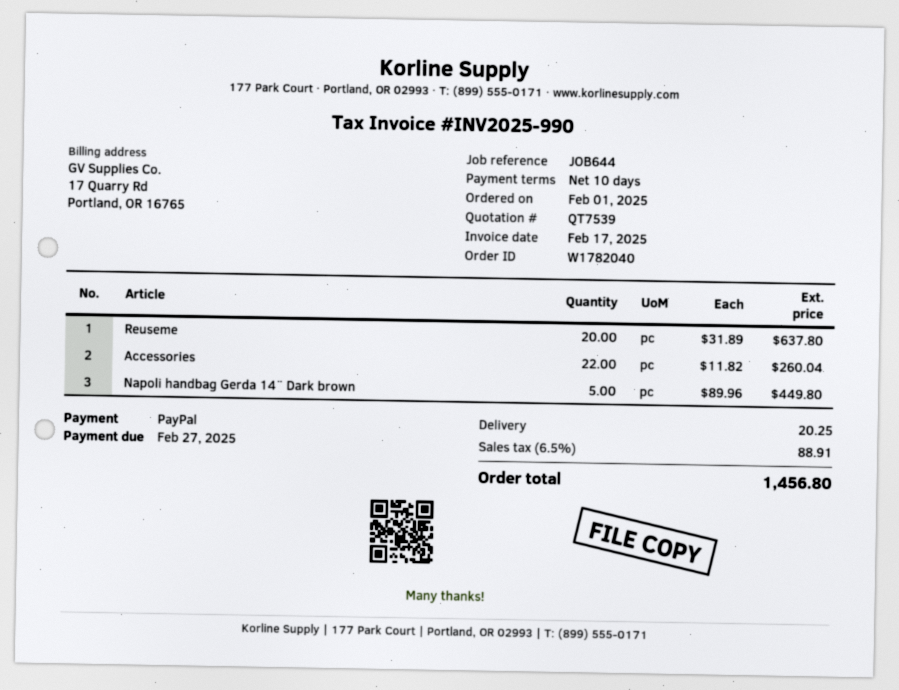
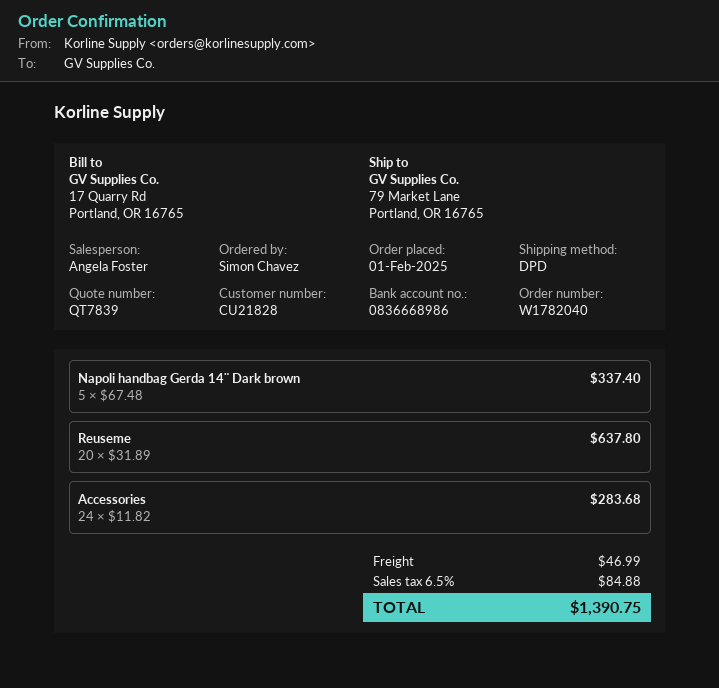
quote number: QT7539 -> QT7839
Accessories: 22 x 11.82 = 260.04 -> 24 x 11.82 = 283.68
Napoli handbag Gerda 14¨ Dark brown: 5 x 89.96 = 449.80 -> 5 x 67.48 = 337.40
shipping: 20.25 -> 46.99
tax: 6.5% = 88.91 -> 6.5% = 84.88
total: 1456.80 -> 1390.75

